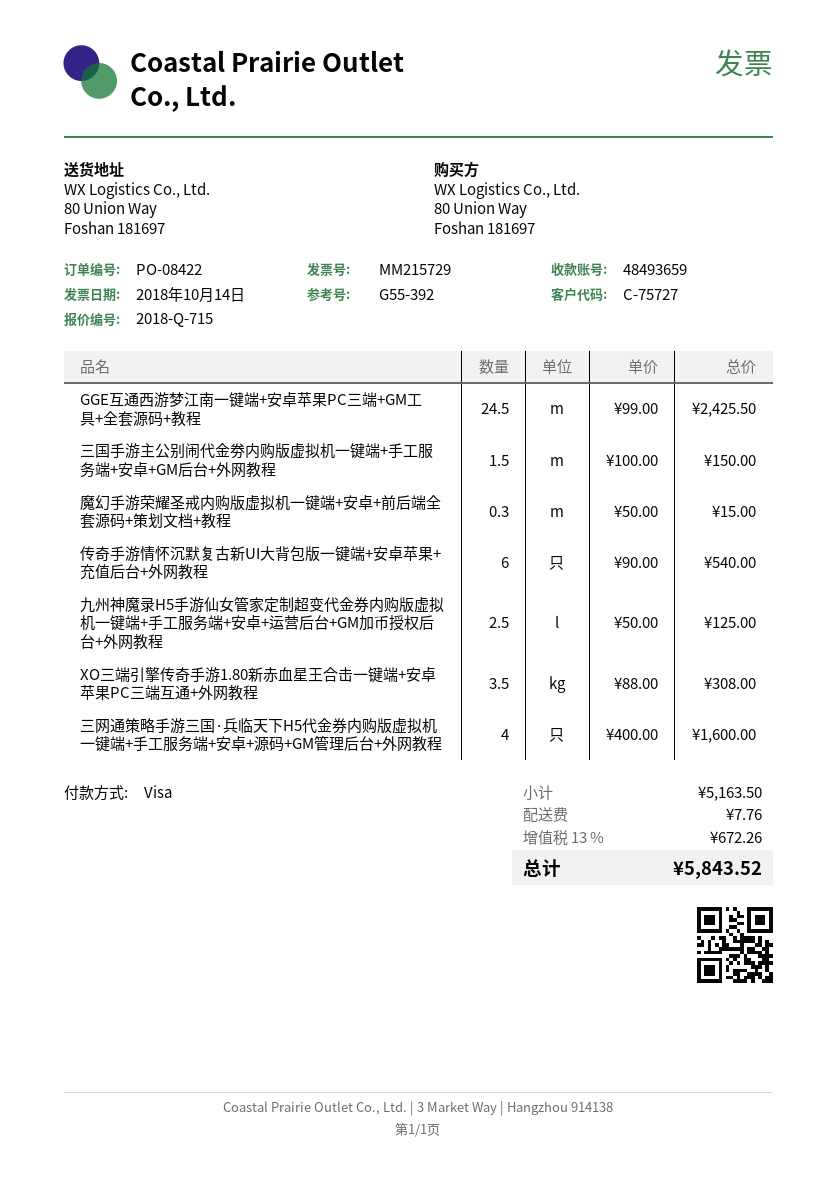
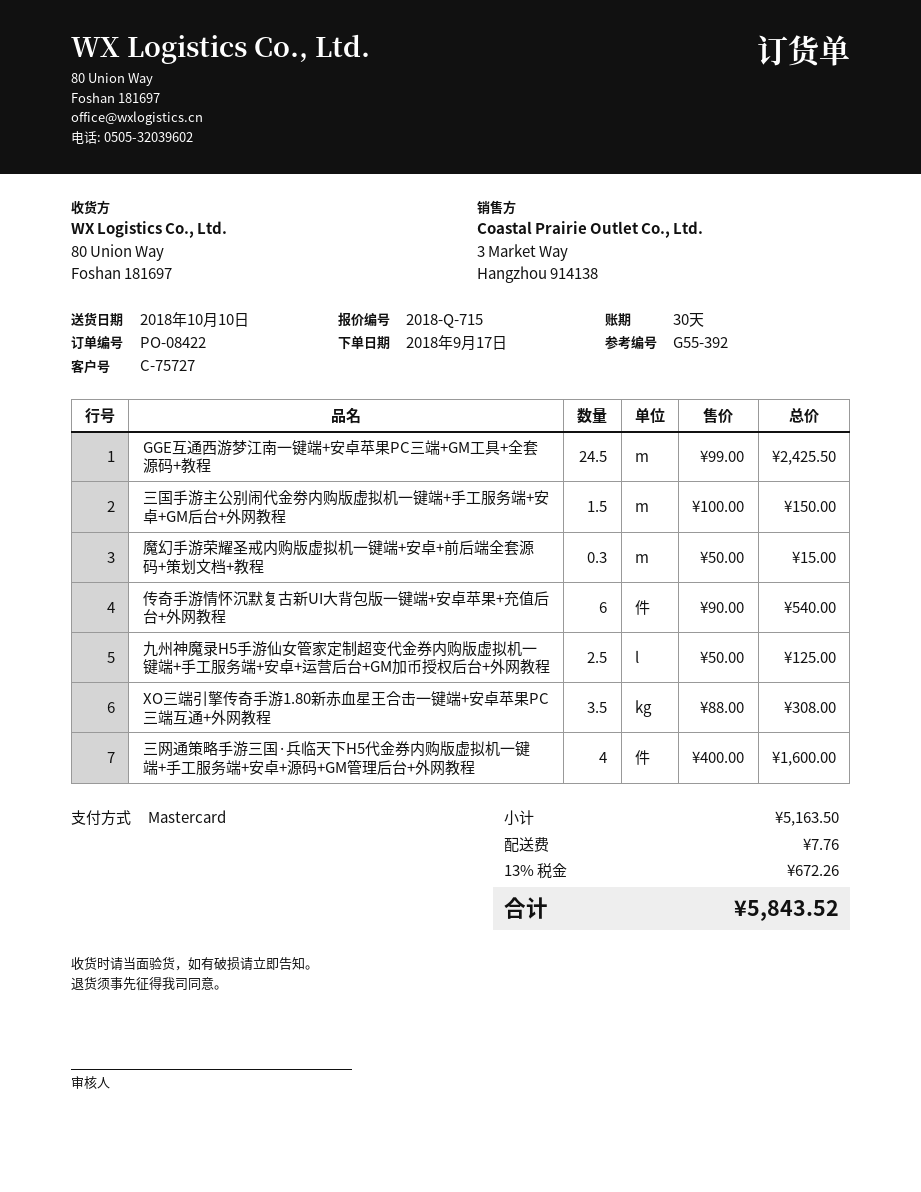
payment method: Visa -> Mastercard

